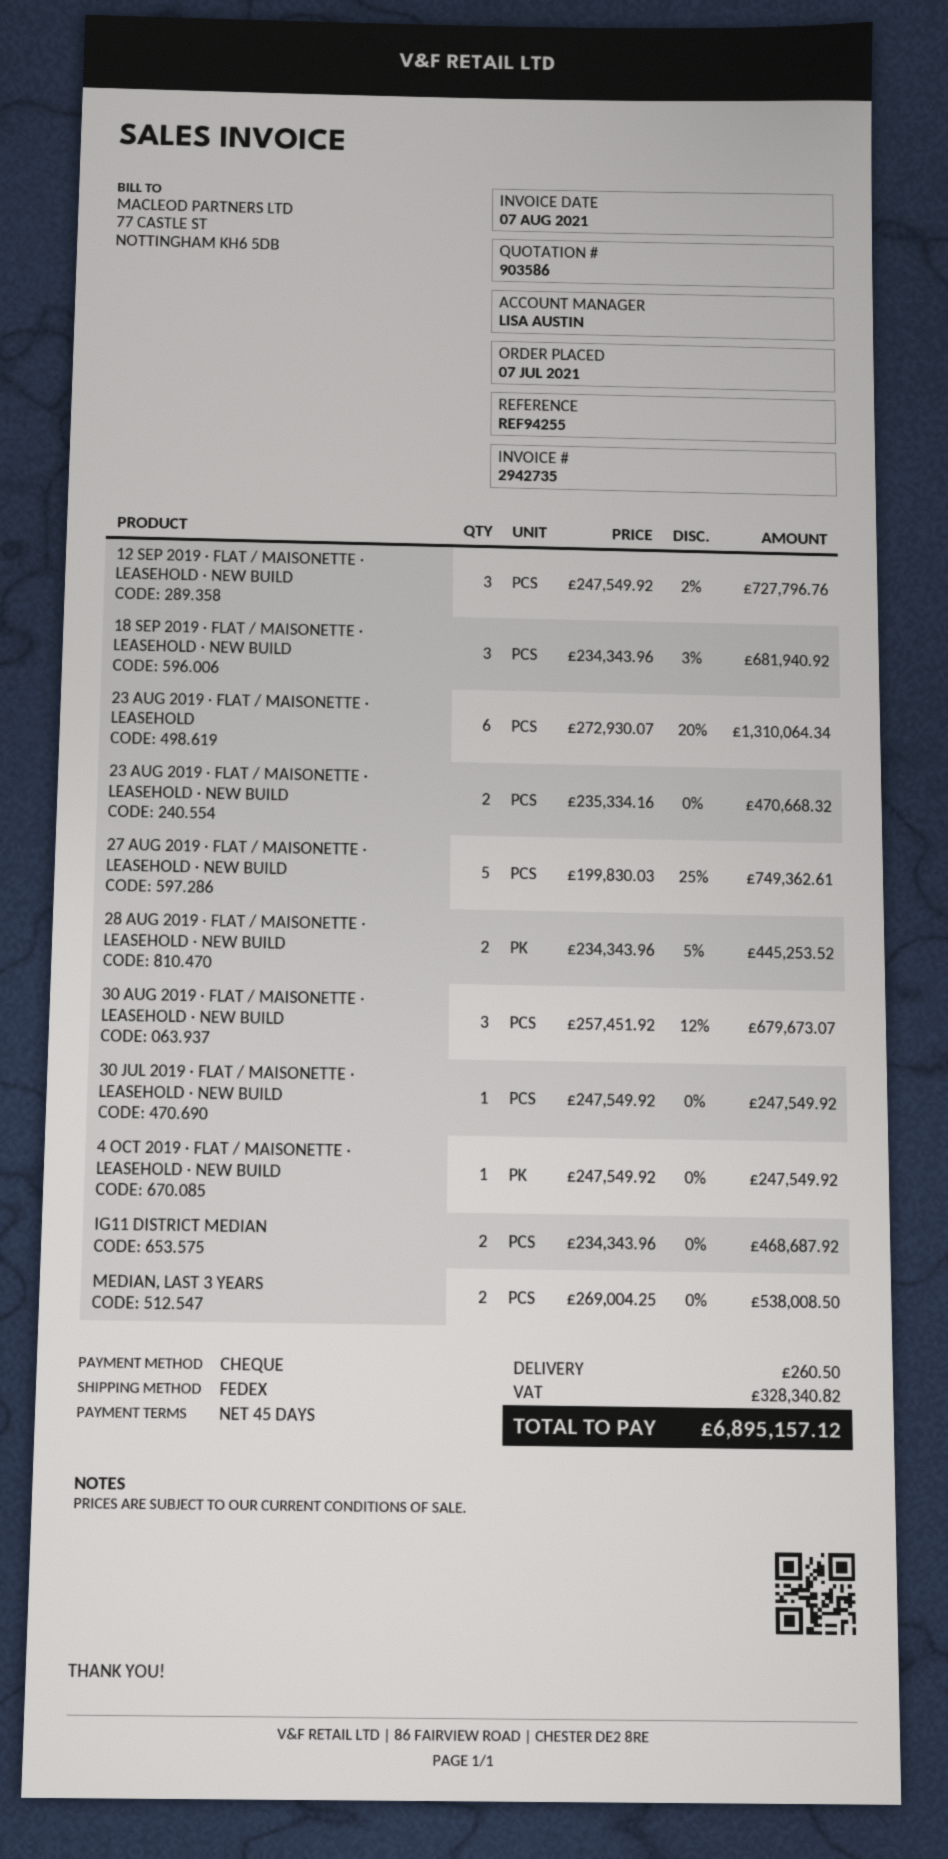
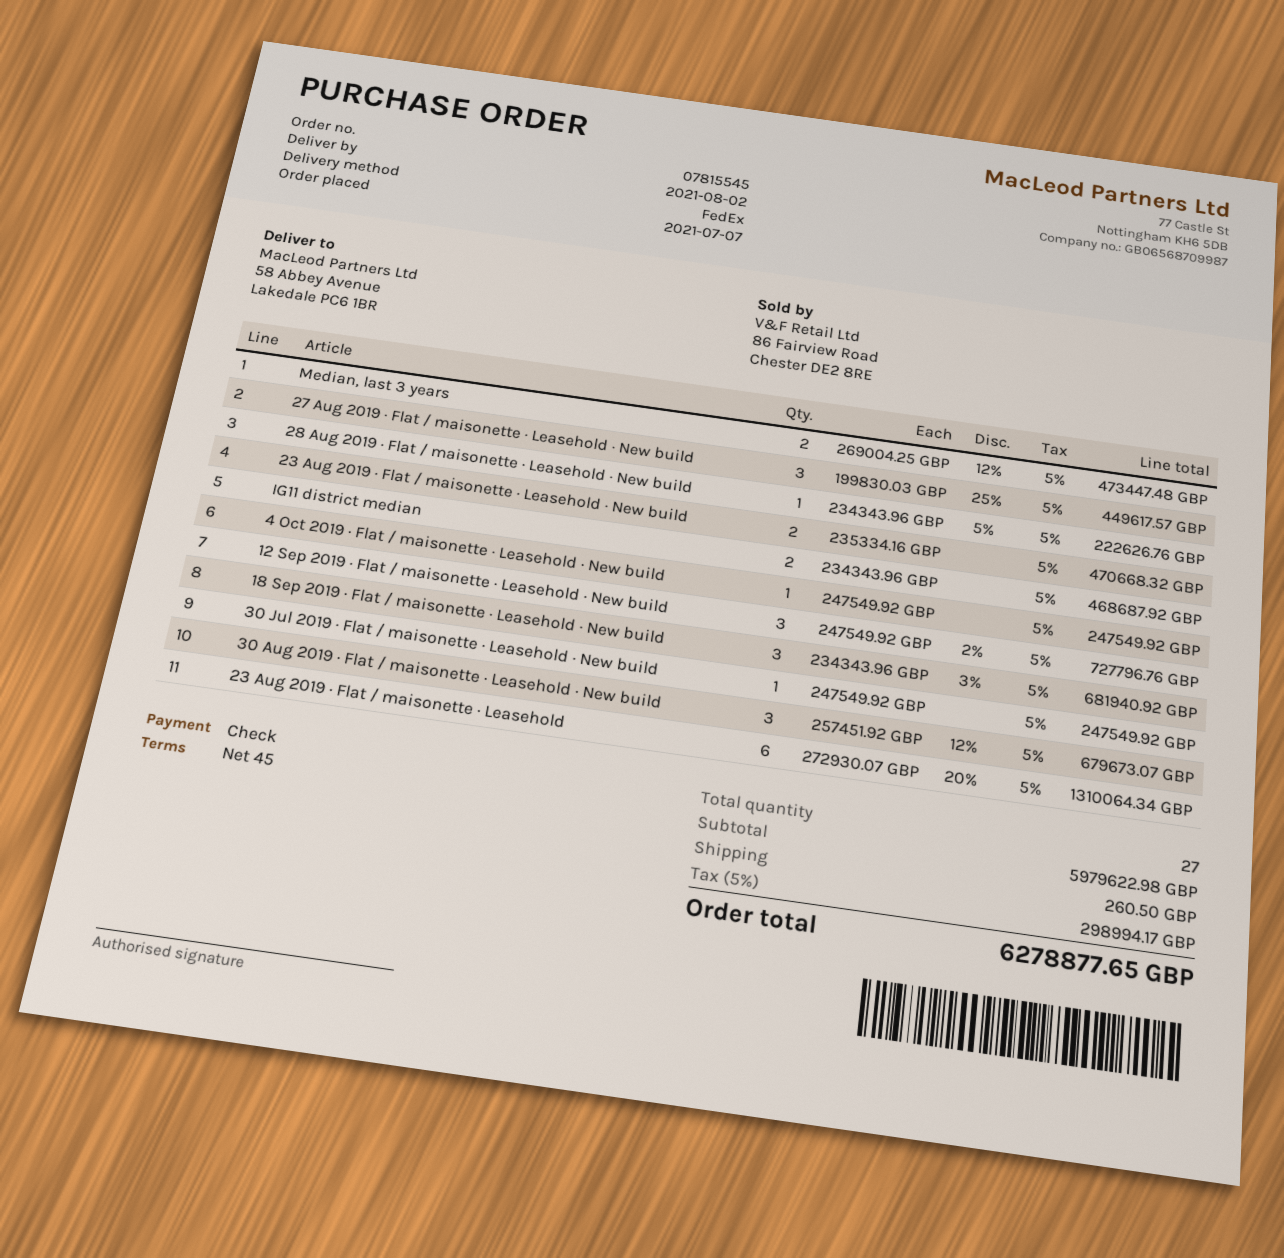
27 AUG 2019 · FLAT / MAISONETTE · LEASEHOLD · NEW BUILD: 5 x 199830.03 - 25% = 749362.61 -> 3 x 199830.03 - 25% = 449617.57
28 AUG 2019 · FLAT / MAISONETTE · LEASEHOLD · NEW BUILD: 2 x 234343.96 - 5% = 445253.52 -> 1 x 234343.96 - 5% = 222626.76
MEDIAN, LAST 3 YEARS: 2 x 269004.25 = 538008.50 -> 2 x 269004.25 - 12% = 473447.48
tax: 328340.82 -> 298994.17
total: 6895157.12 -> 6278877.65

